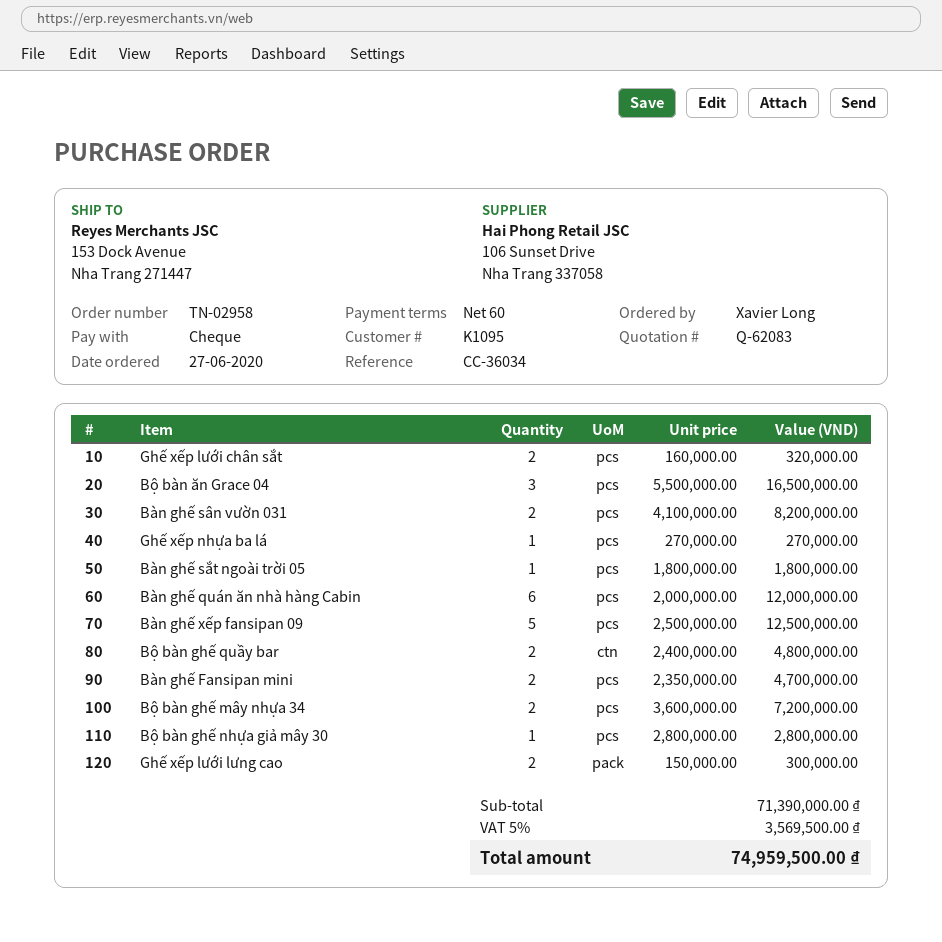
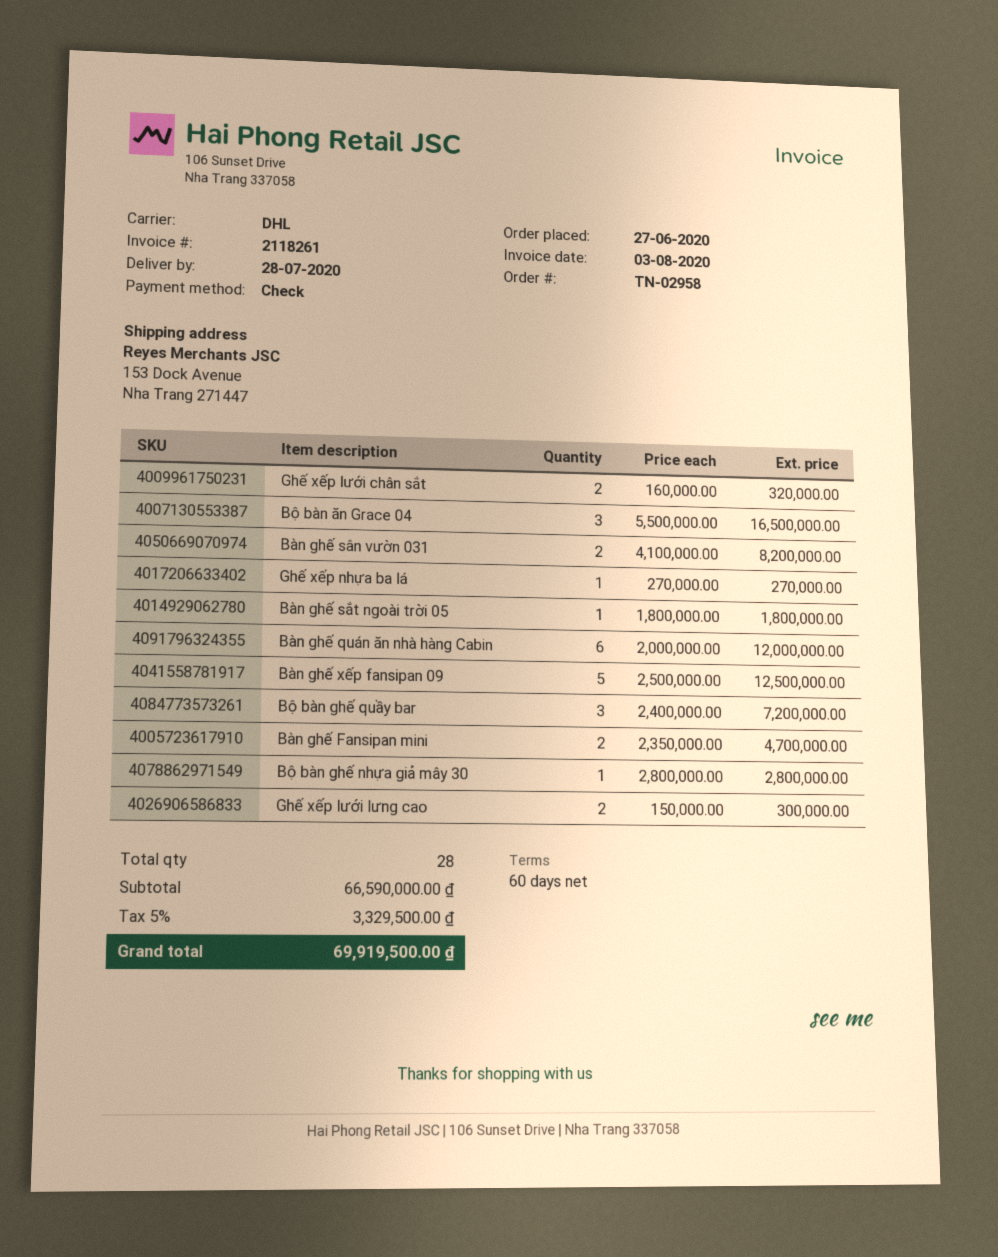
Bộ bàn ghế quầy bar: 2 x 2400000.00 = 4800000.00 -> 3 x 2400000.00 = 7200000.00
Bộ bàn ghế mây nhựa 34: 2 x 3600000.00 = 7200000.00 -> none
subtotal: 71390000.00 -> 66590000.00
tax: 5% = 3569500.00 -> 5% = 3329500.00
total: 74959500.00 -> 69919500.00

